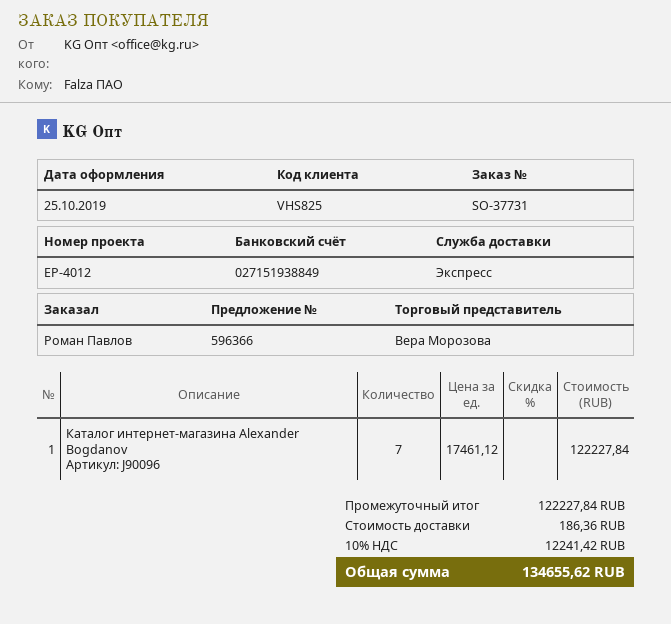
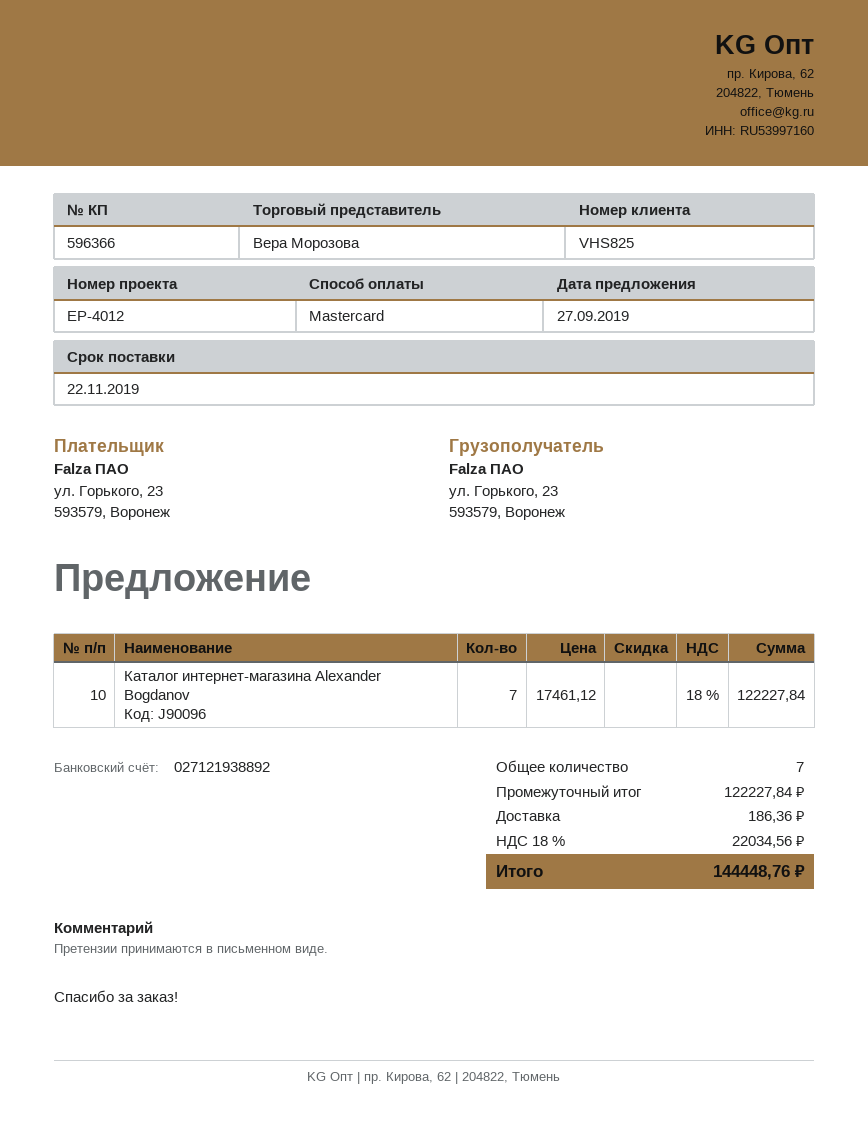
bank account: 027151938849 -> 027121938892
tax: 10% = 12241.42 -> 18% = 22034.56
total: 134655.62 -> 144448.76

